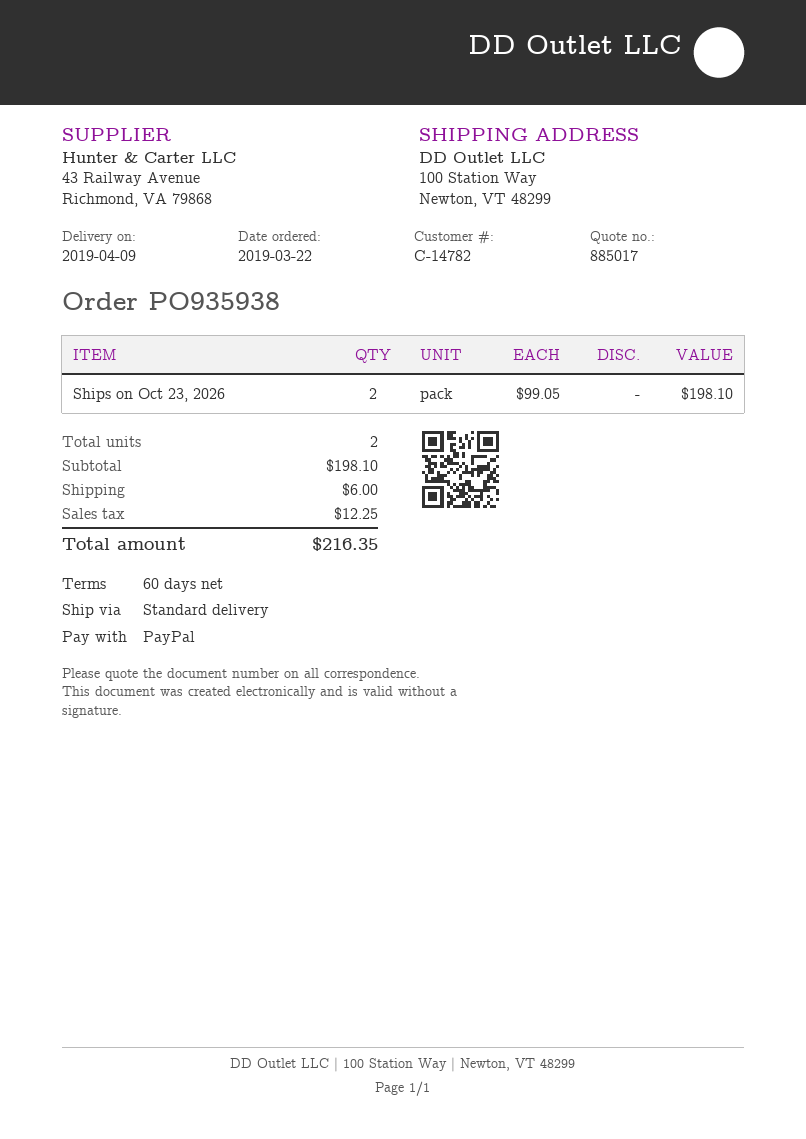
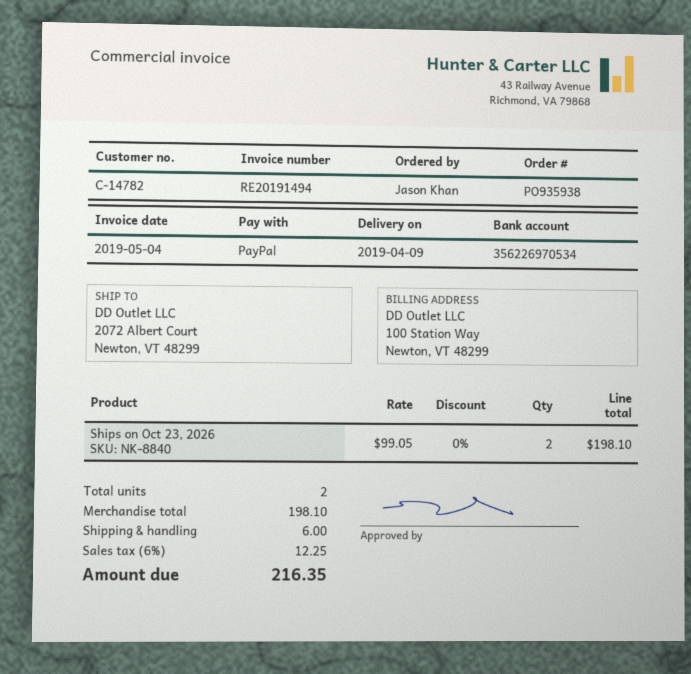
ship to: 100 Station Way, Newton, VT 48299 -> 2072 Albert Court, Newton, VT 48299

